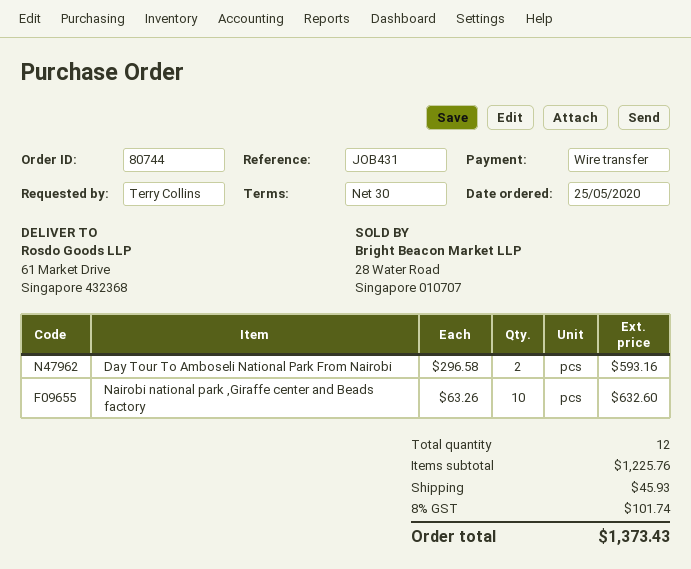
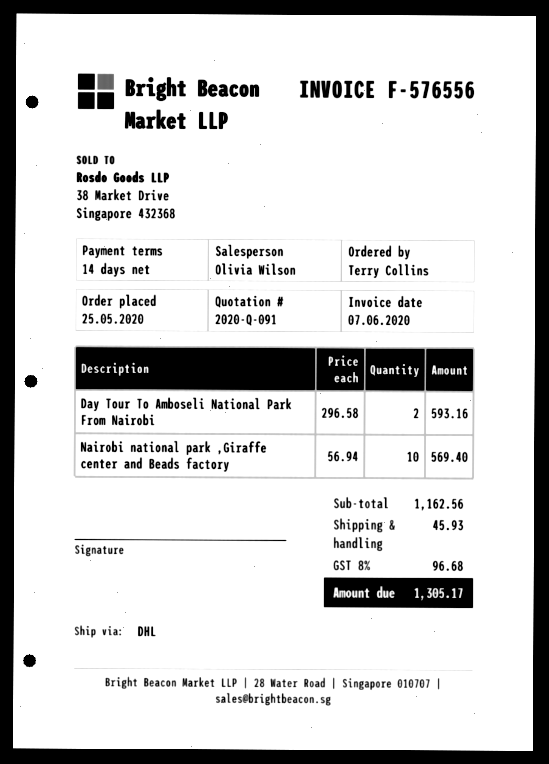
payment terms: 30 days -> 14 days
Nairobi national park ,Giraffe center and Beads factory: 10 x 63.26 = 632.60 -> 10 x 56.94 = 569.40
subtotal: 1225.76 -> 1162.56
tax: 8% = 101.74 -> 8% = 96.68
total: 1373.43 -> 1305.17

